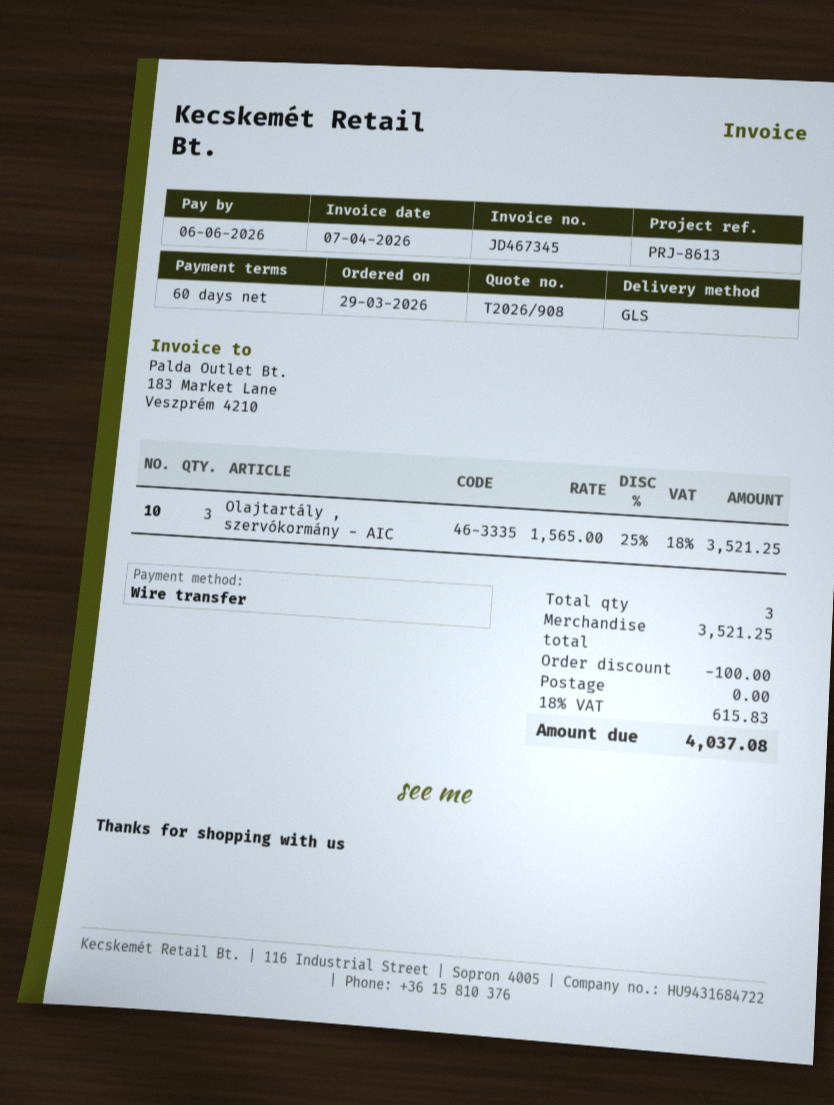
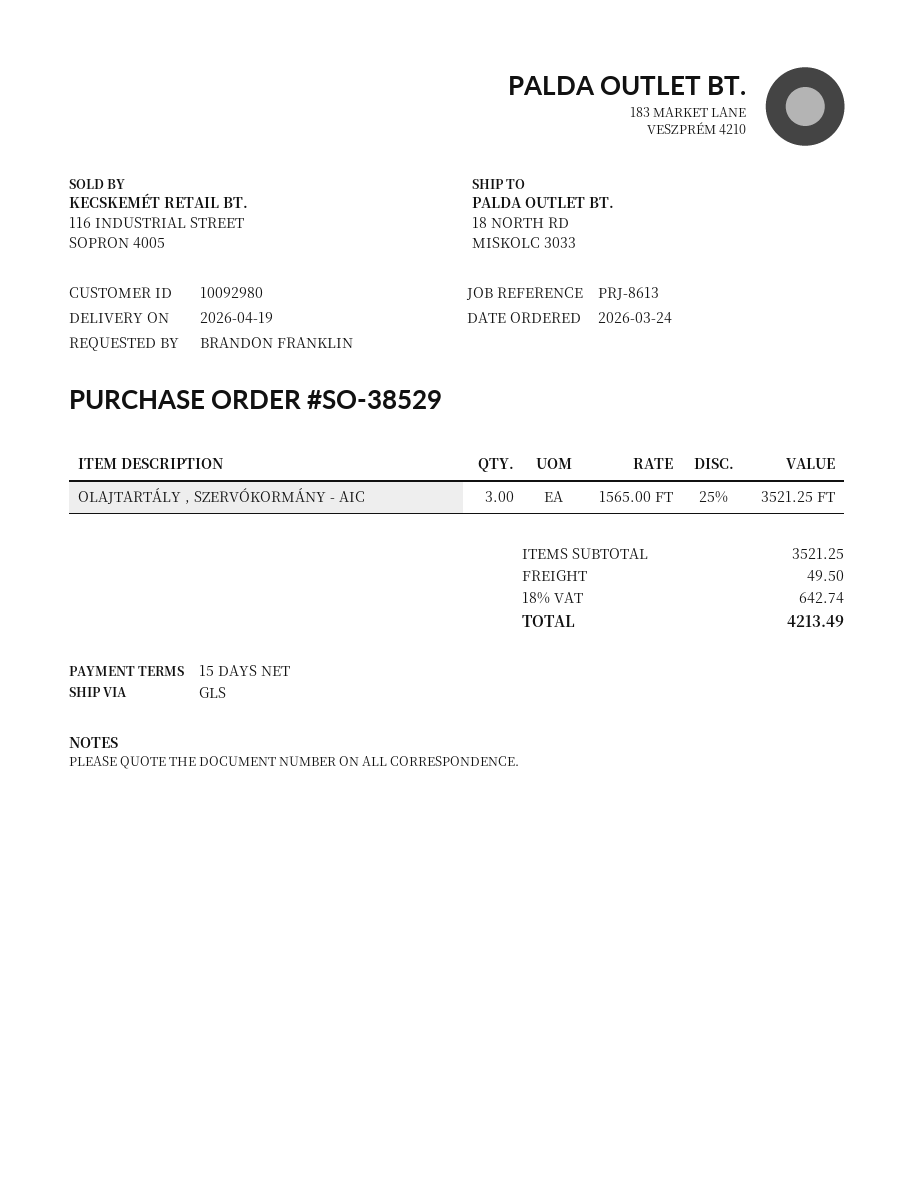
order date: 2026-03-29 -> 2026-03-24
payment terms: 60 days -> 15 days
discount: 100.00 -> none
shipping: 0.00 -> 49.50
tax: 18% = 615.83 -> 18% = 642.74
total: 4037.08 -> 4213.49

